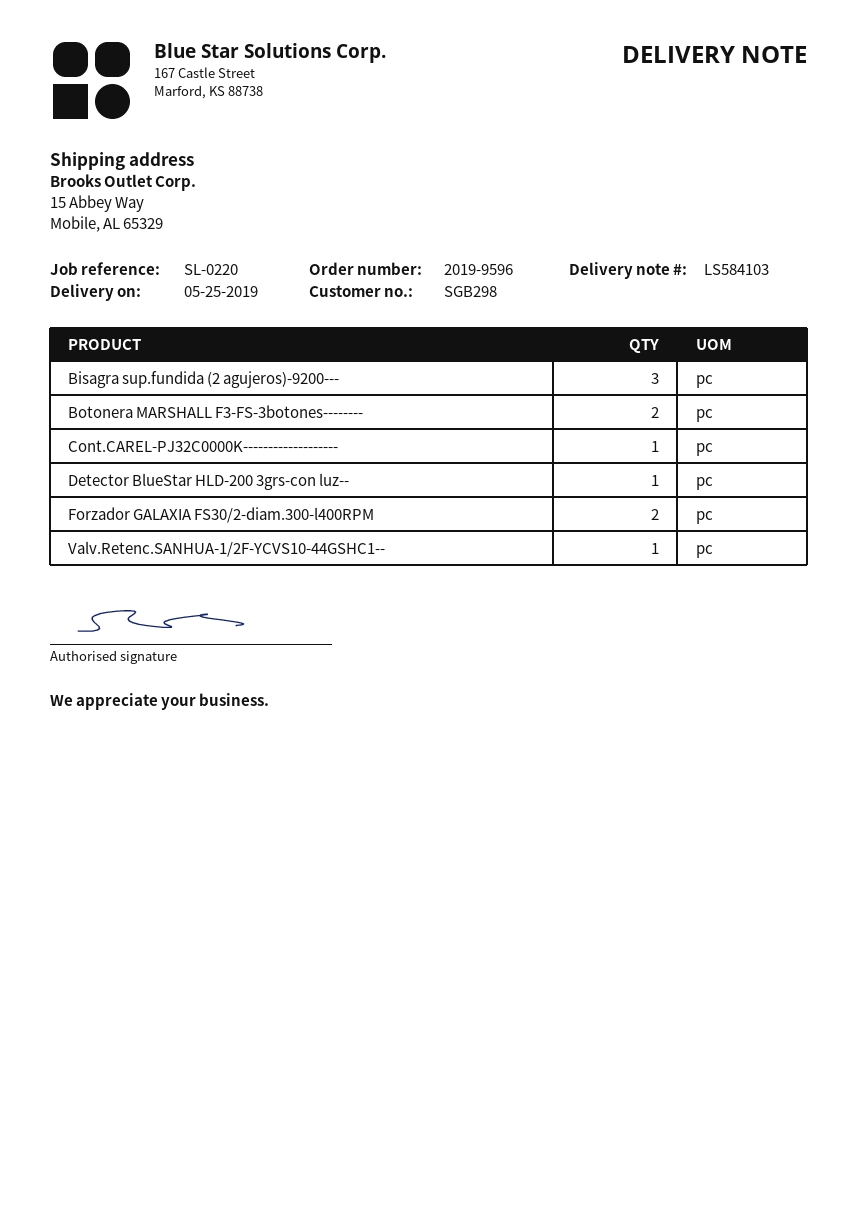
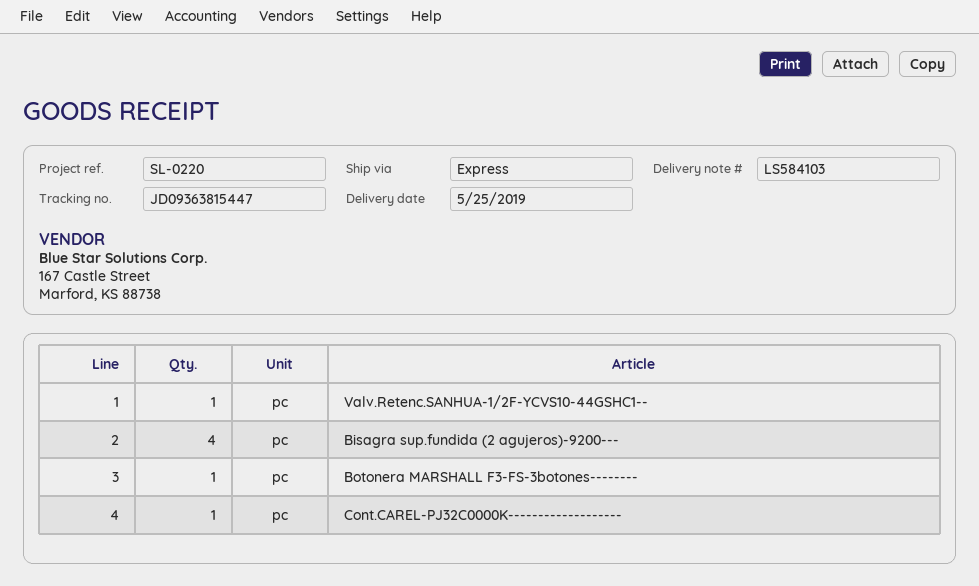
Bisagra sup.fundida (2 agujeros)-9200---: 3 -> 4
Botonera MARSHALL F3-FS-3botones--------: 2 -> 1
Detector BlueStar HLD-200 3grs-con luz--: 1 -> none
Forzador GALAXIA FS30/2-diam.300-l400RPM: 2 -> none

